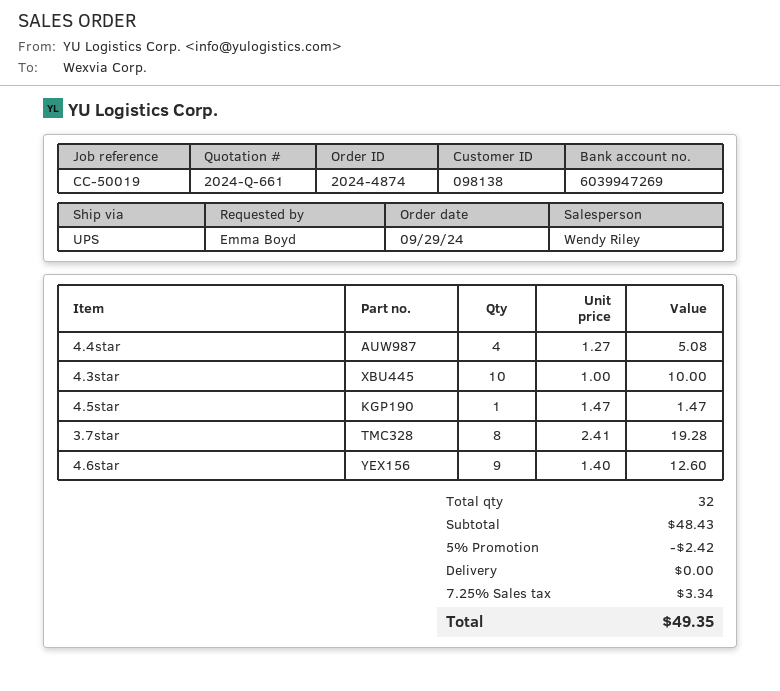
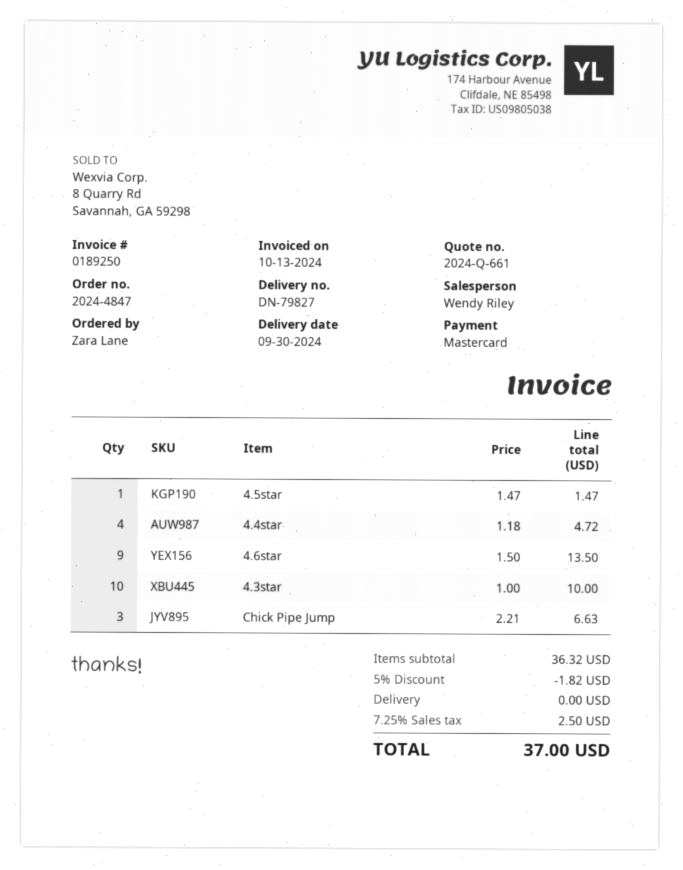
order number: 2024-4874 -> 2024-4847
ordered by: Emma Boyd -> Zara Lane
4.4star: 4 x 1.27 = 5.08 -> 4 x 1.18 = 4.72
3.7star: 8 x 2.41 = 19.28 -> none
4.6star: 9 x 1.40 = 12.60 -> 9 x 1.50 = 13.50
Chick Pipe Jump: none -> 3 x 2.21 = 6.63
subtotal: 48.43 -> 36.32
discount: 5% = 2.42 -> 5% = 1.82
tax: 7.25% = 3.34 -> 7.25% = 2.50
total: 49.35 -> 37.00

